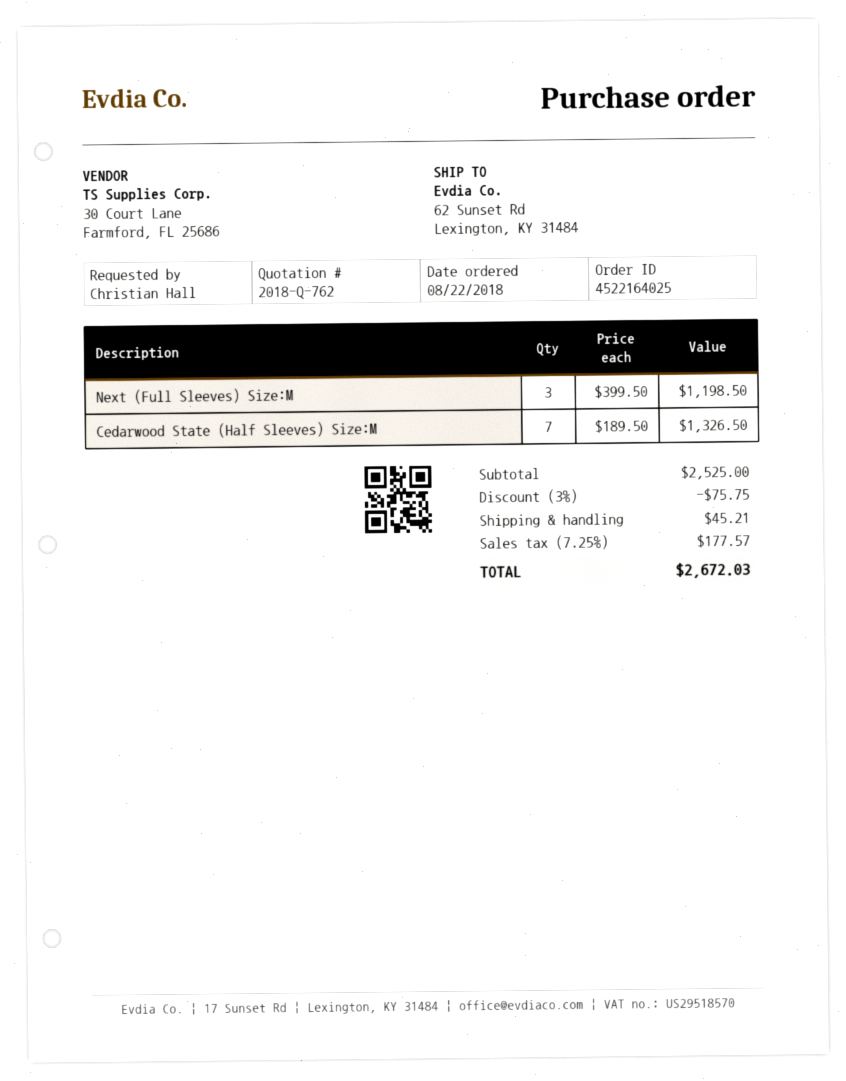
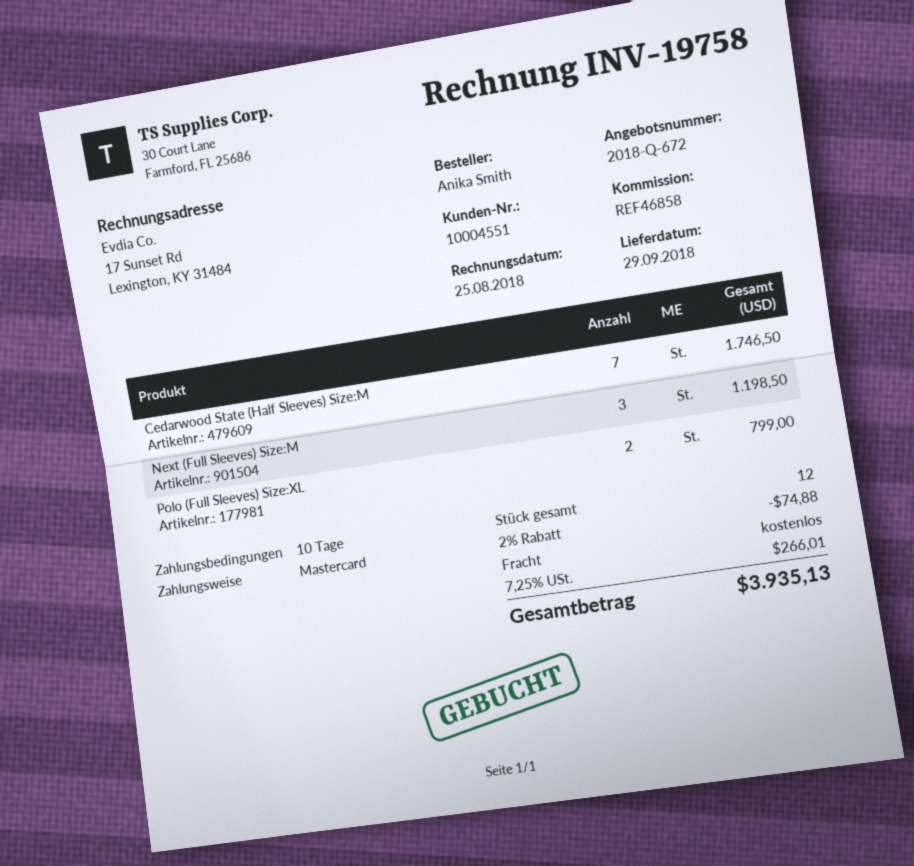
quote number: 2018-Q-762 -> 2018-Q-672
ordered by: Christian Hall -> Anika Smith
Cedarwood State (Half Sleeves) Size:M: 7 for 1326.50 -> 7 for 1746.50
Polo (Full Sleeves) Size:XL: none -> 2 for 799.00
discount: 3% = 75.75 -> 2% = 74.88
shipping: 45.21 -> 0.00
tax: 7.25% = 177.57 -> 7.25% = 266.01
total: 2672.03 -> 3935.13

